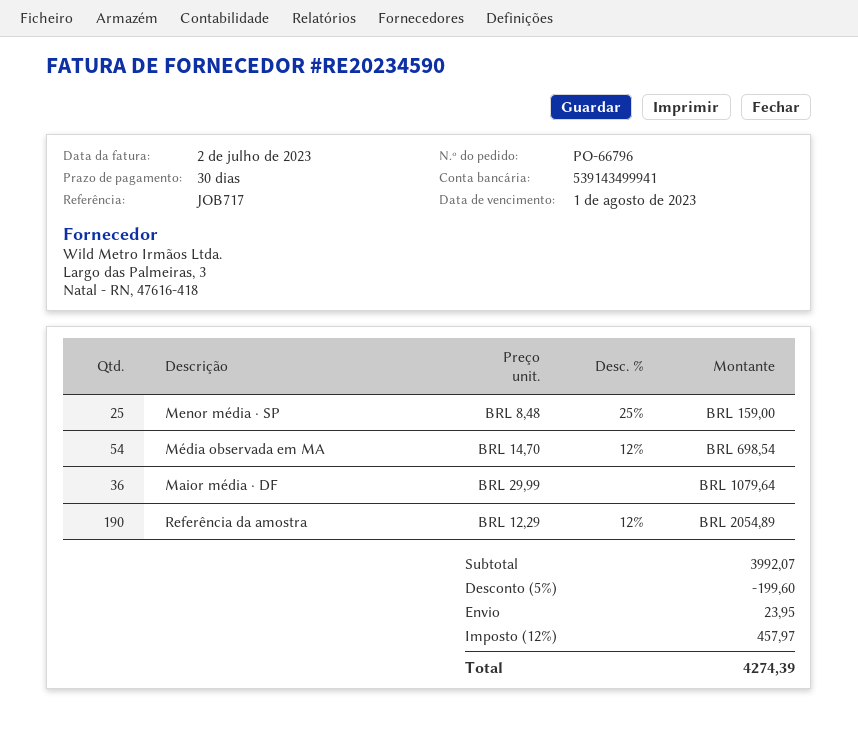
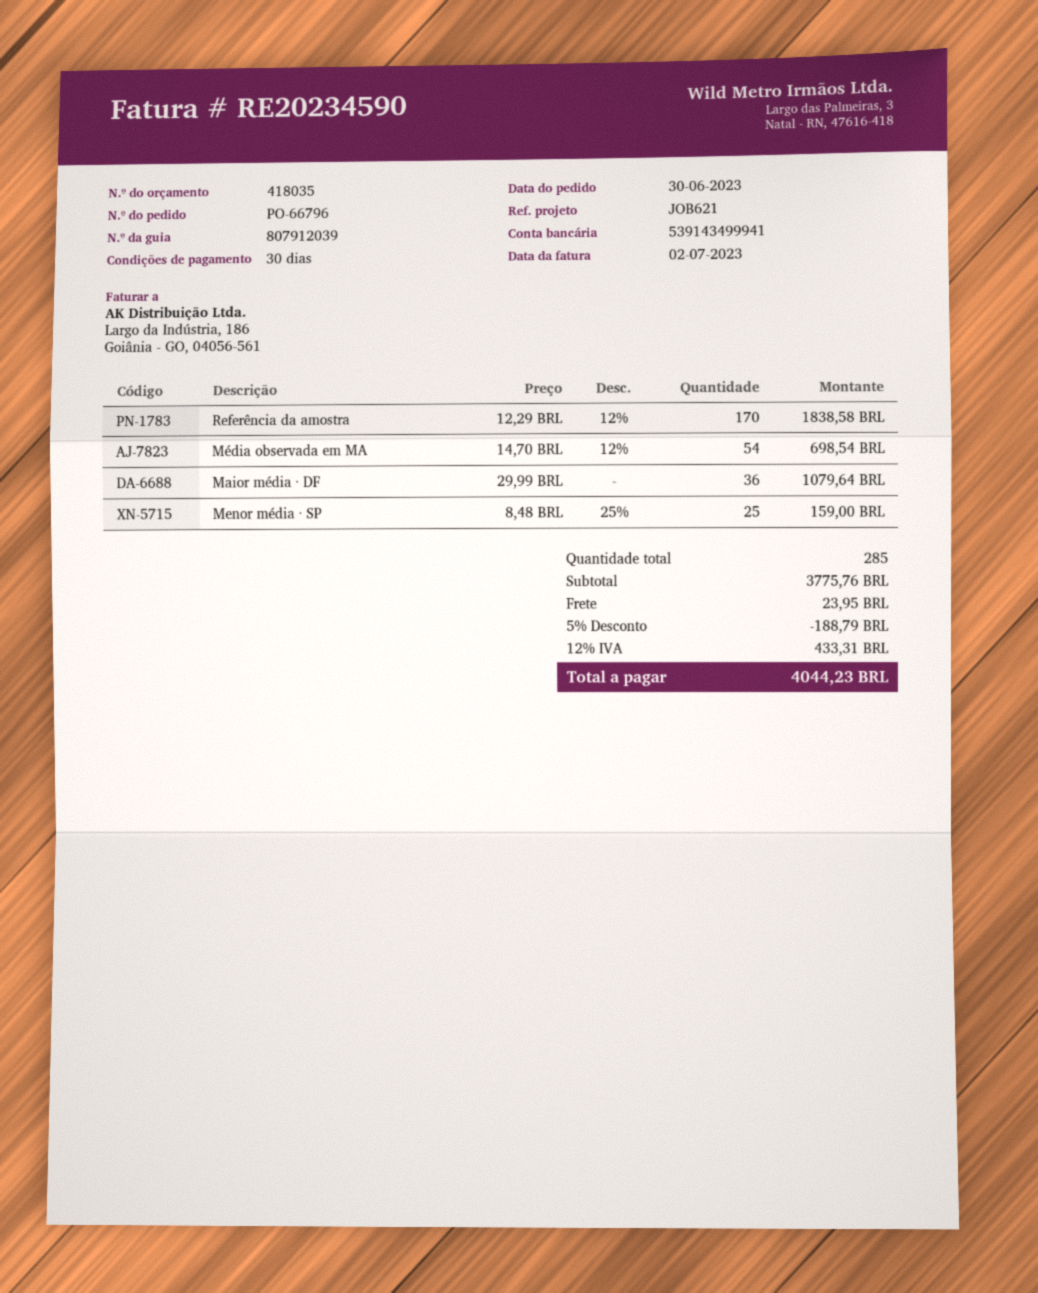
reference: JOB717 -> JOB621
Referência da amostra: 190 x 12.29 - 12% = 2054.89 -> 170 x 12.29 - 12% = 1838.58
subtotal: 3992.07 -> 3775.76
discount: 5% = 199.60 -> 5% = 188.79
tax: 12% = 457.97 -> 12% = 433.31
total: 4274.39 -> 4044.23

